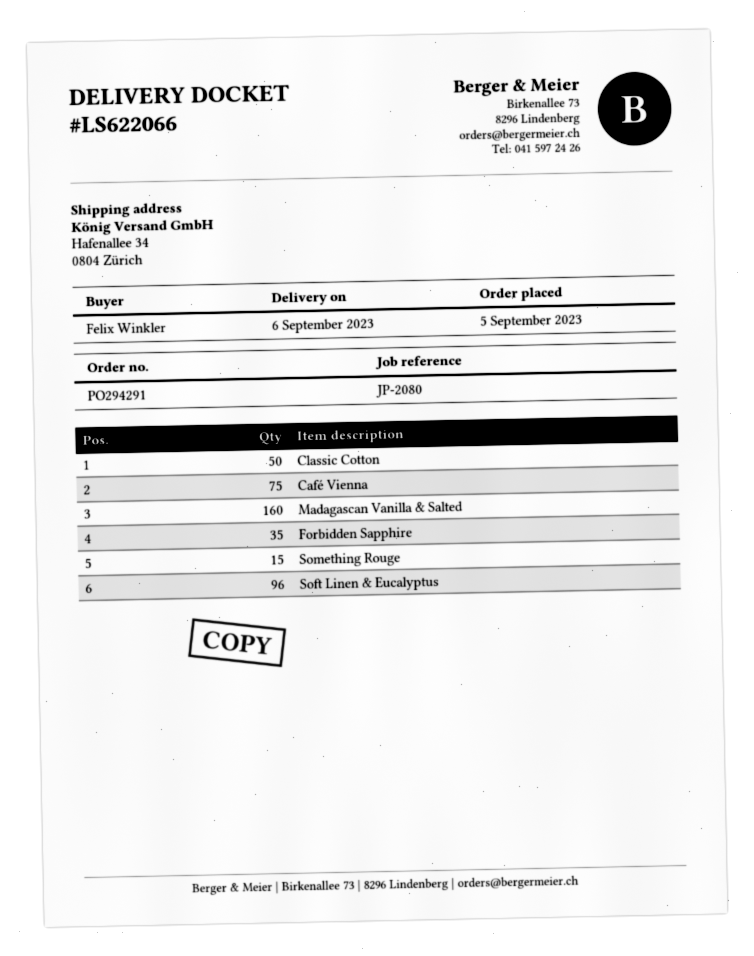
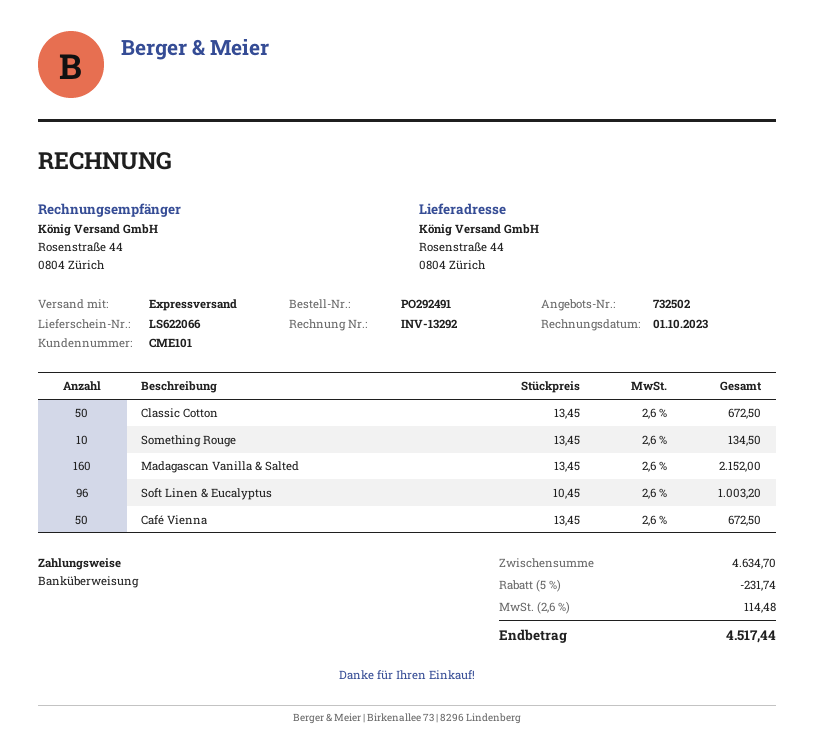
order number: PO294291 -> PO292491
ship to: Hafenallee 34, 0804 Zürich -> Rosenstraße 44, 0804 Zürich
Café Vienna: 75 -> 50
Forbidden Sapphire: 35 -> none
Something Rouge: 15 -> 10

